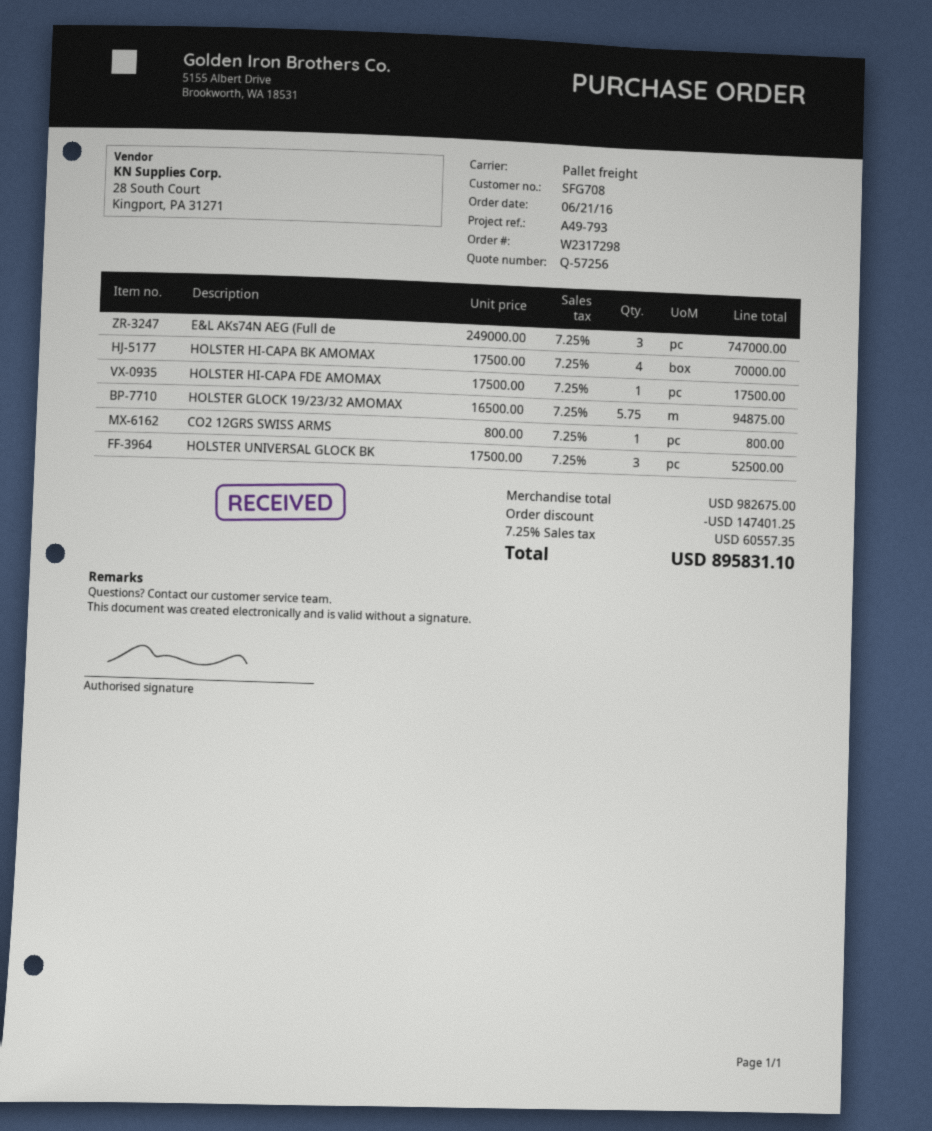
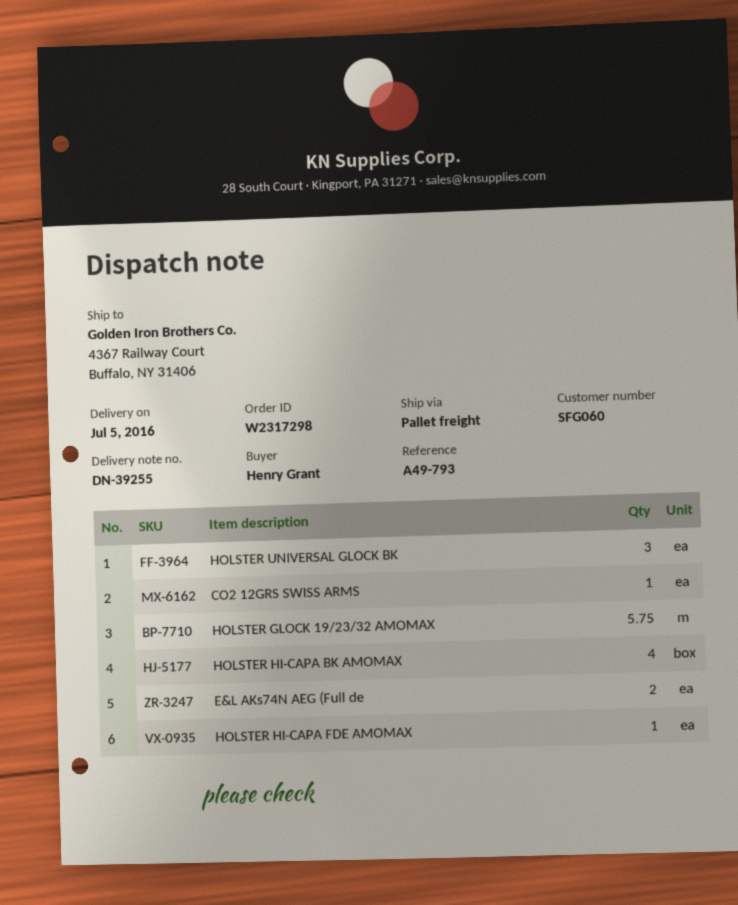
customer number: SFG708 -> SFG060
E&L AKs74N AEG (Full de: 3 -> 2

